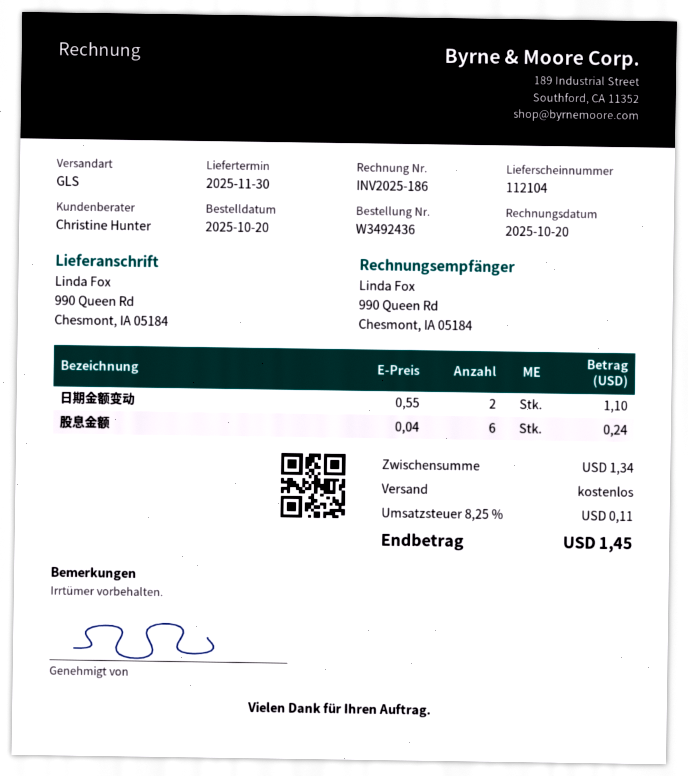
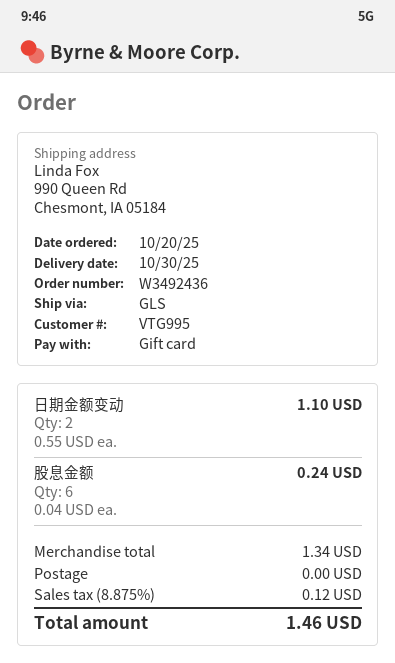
delivery date: 2025-11-30 -> 2025-10-30
tax: 8.25% = 0.11 -> 8.875% = 0.12
total: 1.45 -> 1.46

